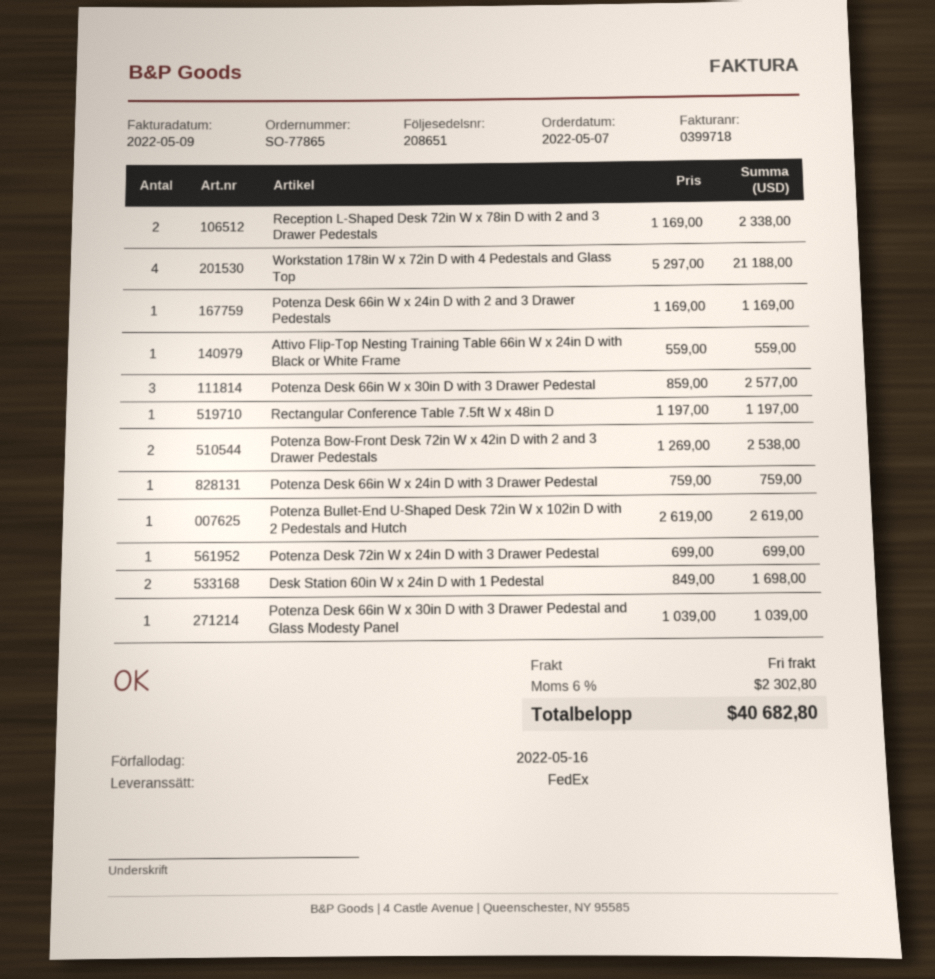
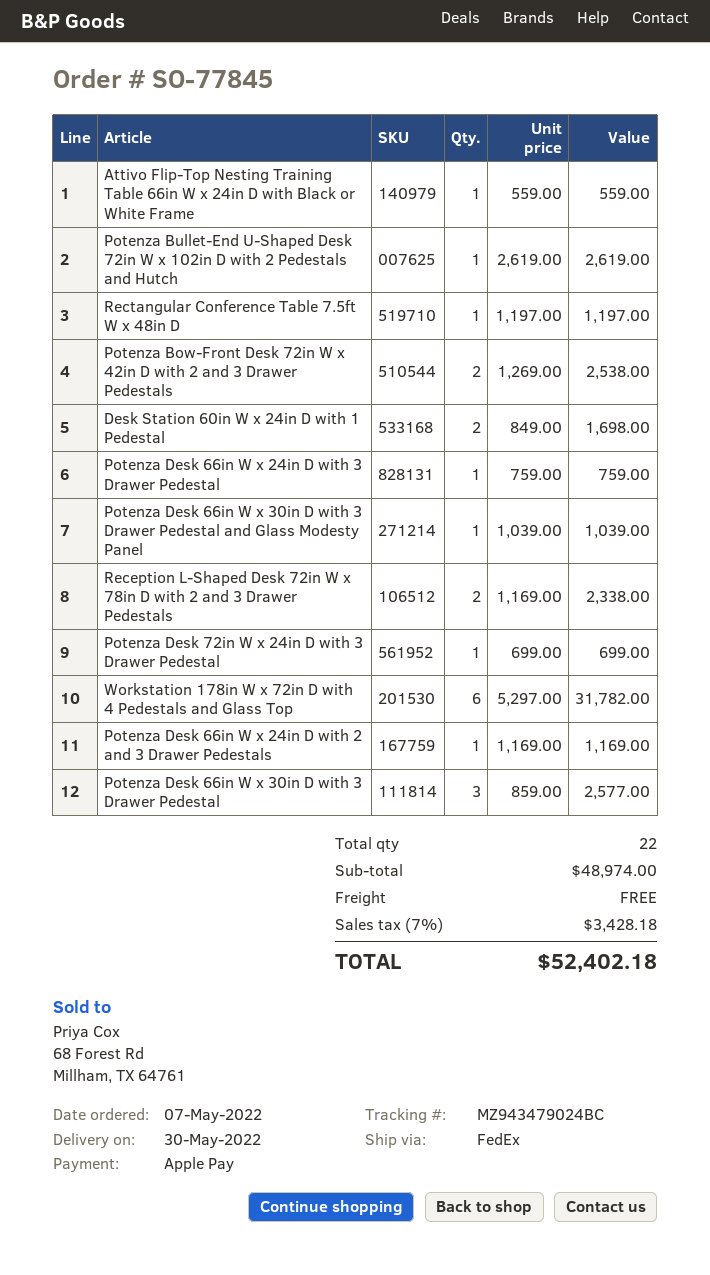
order number: SO-77865 -> SO-77845
Workstation 178in W x 72in D with 4 Pedestals and Glass Top: 4 x 5297.00 = 21188.00 -> 6 x 5297.00 = 31782.00
tax: 6% = 2302.80 -> 7% = 3428.18
total: 40682.80 -> 52402.18

